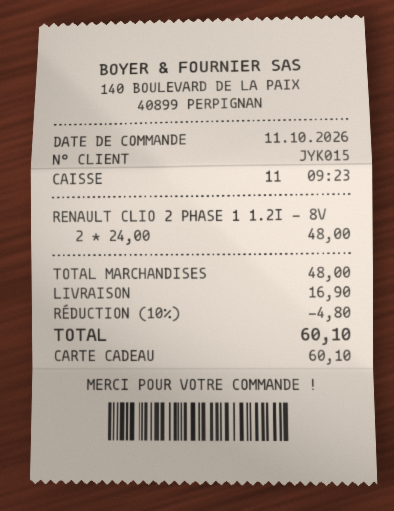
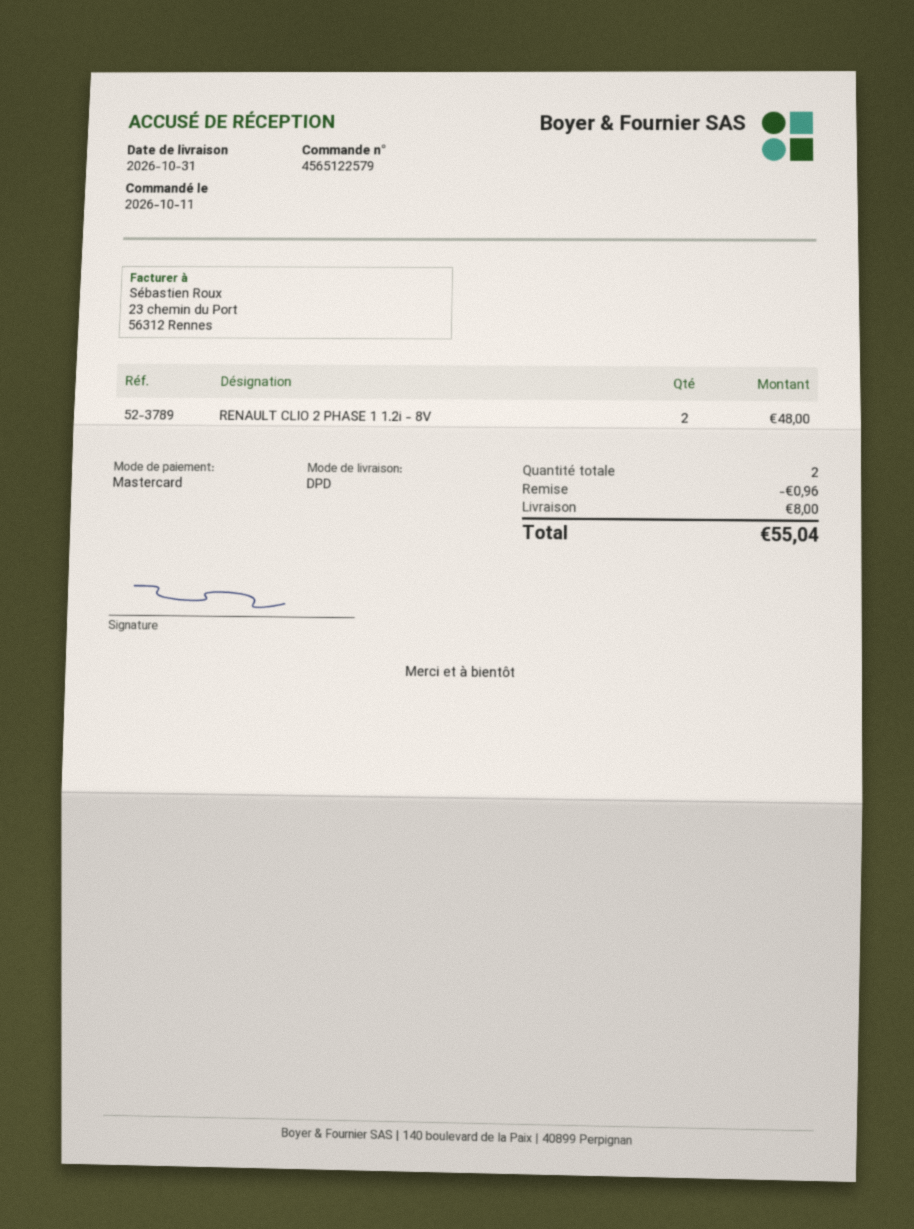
payment method: gift card -> Mastercard
discount: 4.80 -> 0.96
shipping: 16.90 -> 8.00
total: 60.10 -> 55.04

